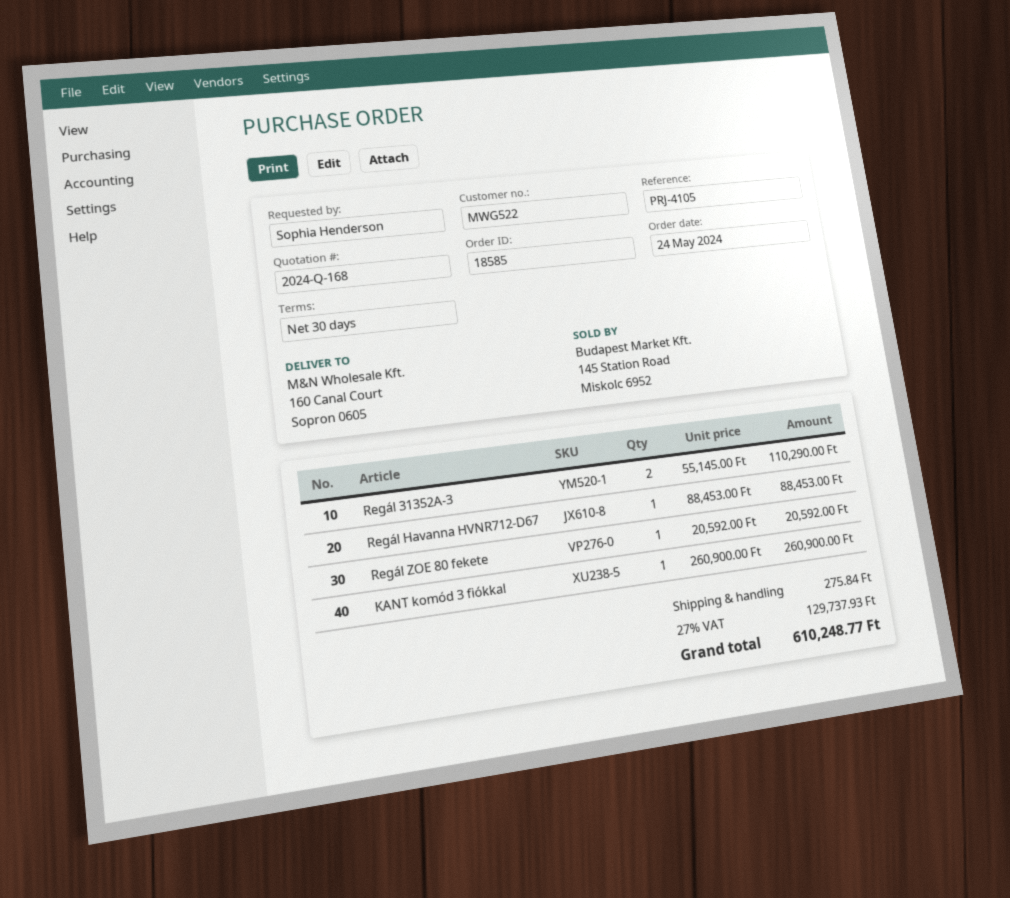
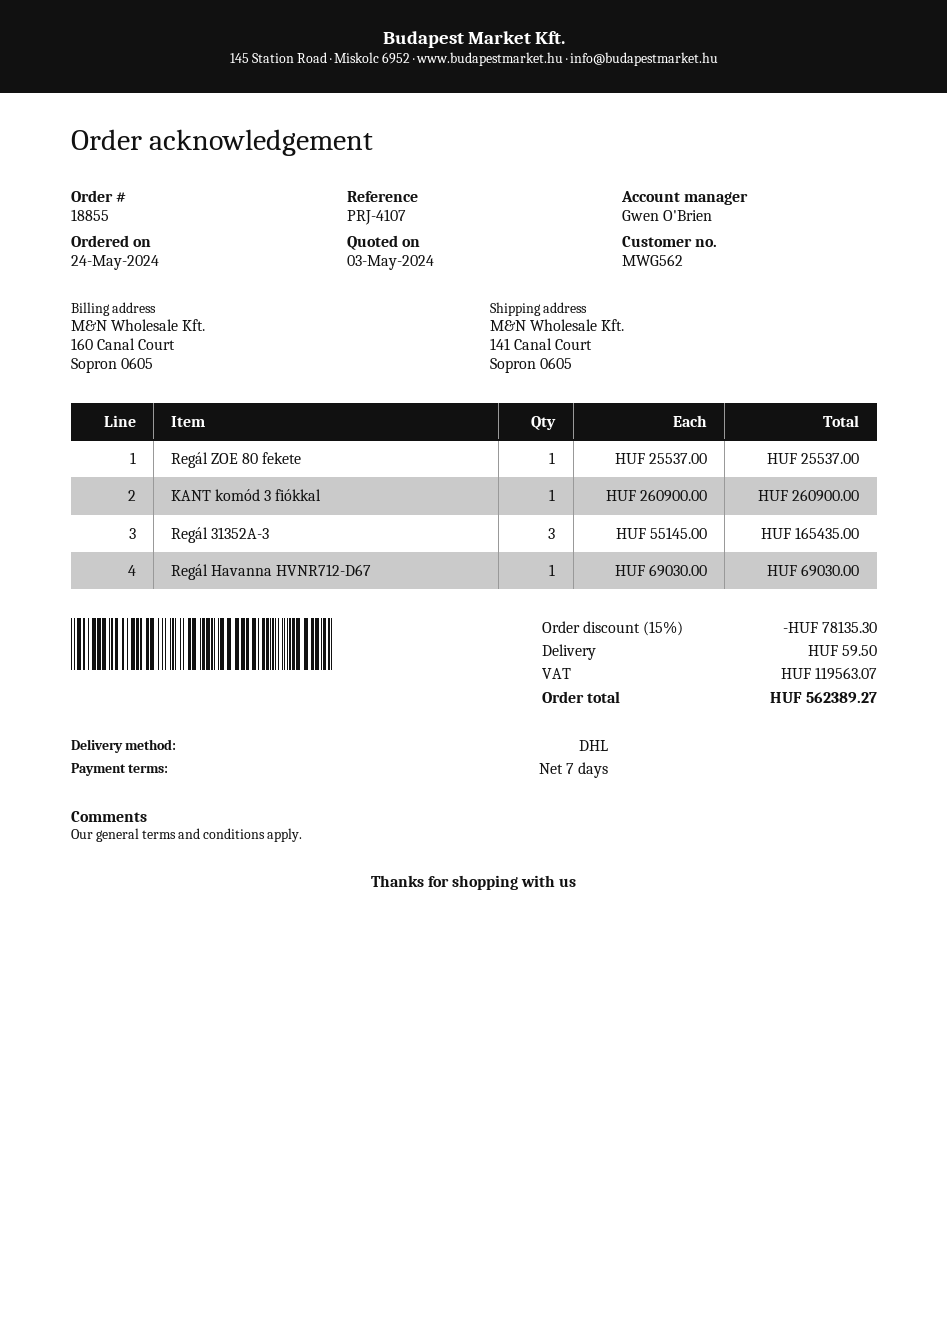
order number: 18585 -> 18855
payment terms: 30 days -> 7 days
customer number: MWG522 -> MWG562
reference: PRJ-4105 -> PRJ-4107
ship to: 160 Canal Court, Sopron 0605 -> 141 Canal Court, Sopron 0605
Regál 31352A-3: 2 x 55145.00 = 110290.00 -> 3 x 55145.00 = 165435.00
Regál Havanna HVNR712-D67: 1 x 88453.00 = 88453.00 -> 1 x 69030.00 = 69030.00
Regál ZOE 80 fekete: 1 x 20592.00 = 20592.00 -> 1 x 25537.00 = 25537.00
discount: none -> 15% = 78135.30
shipping: 275.84 -> 59.50
tax: 129737.93 -> 119563.07
total: 610248.77 -> 562389.27

